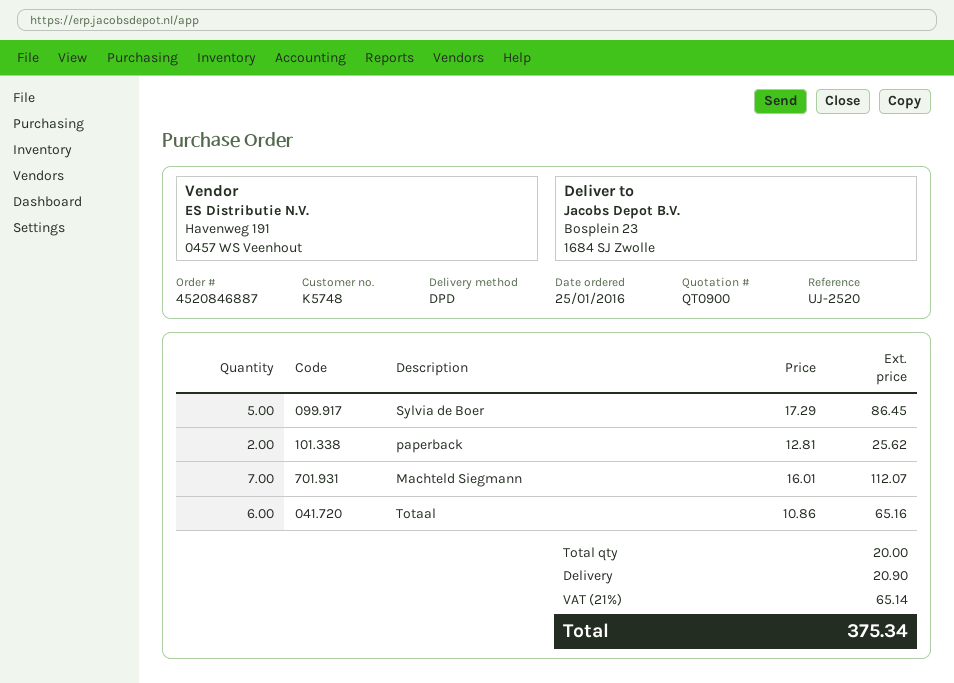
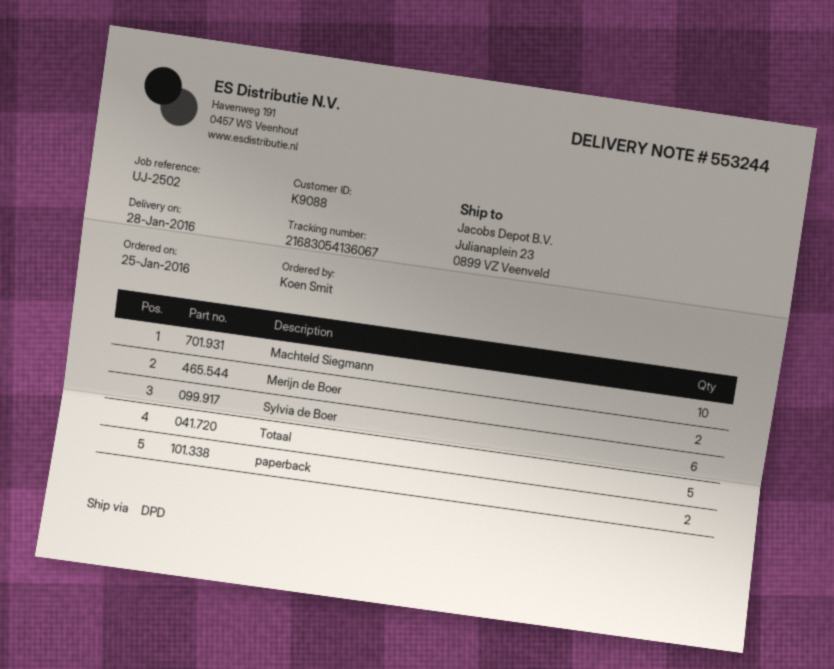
customer number: K5748 -> K9088
reference: UJ-2520 -> UJ-2502
ship to: Bosplein 23, 1684 SJ Zwolle -> Julianaplein 23, 0899 VZ Veenveld
Sylvia de Boer: 5 -> 6
Machteld Siegmann: 7 -> 10
Totaal: 6 -> 5
Merijn de Boer: none -> 2

